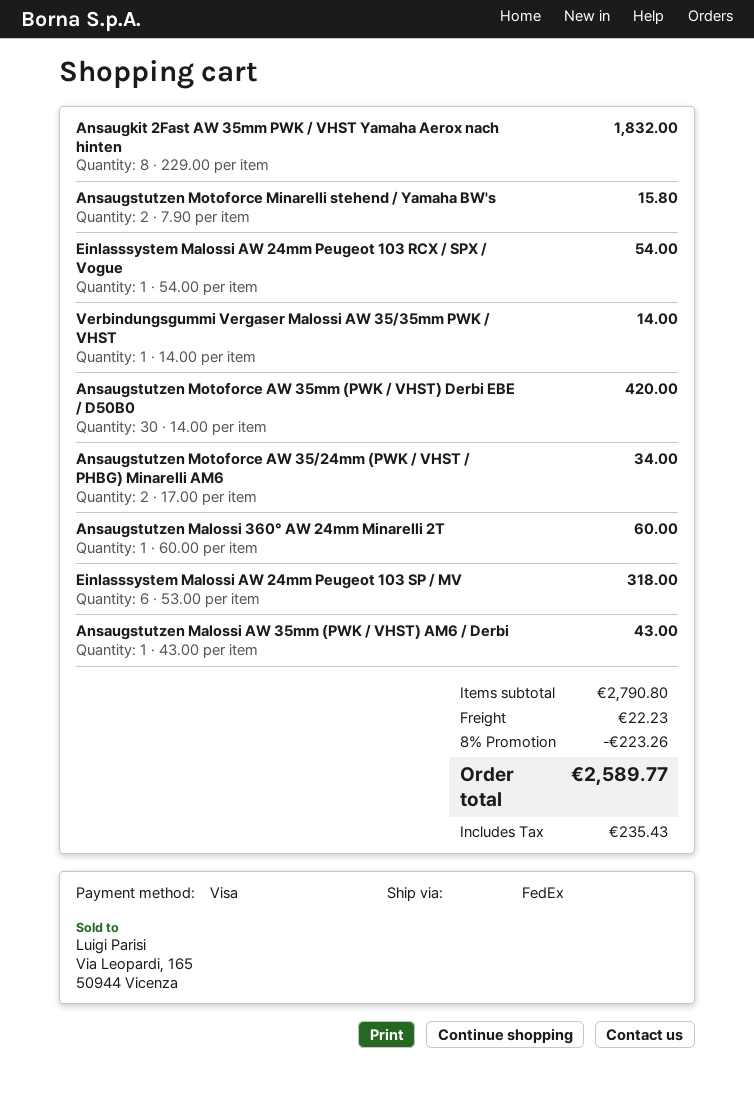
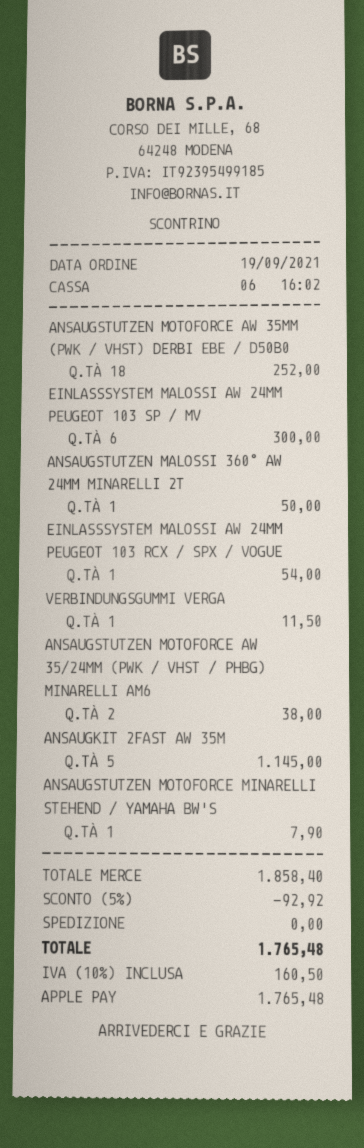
payment method: Visa -> Apple Pay
Ansaugkit 2Fast AW 35mm PWK / VHST Yamaha Aerox nach hinten: 8 for 1832.00 -> 5 for 1145.00
Ansaugstutzen Motoforce Minarelli stehend / Yamaha BW's: 2 for 15.80 -> 1 for 7.90
Verbindungsgummi Vergaser Malossi AW 35/35mm PWK / VHST: 1 for 14.00 -> 1 for 11.50
Ansaugstutzen Motoforce AW 35mm (PWK / VHST) Derbi EBE / D50B0: 30 for 420.00 -> 18 for 252.00
Ansaugstutzen Motoforce AW 35/24mm (PWK / VHST / PHBG) Minarelli AM6: 2 for 34.00 -> 2 for 38.00
Ansaugstutzen Malossi 360° AW 24mm Minarelli 2T: 1 for 60.00 -> 1 for 50.00
Einlasssystem Malossi AW 24mm Peugeot 103 SP / MV: 6 for 318.00 -> 6 for 300.00
Ansaugstutzen Malossi AW 35mm (PWK / VHST) AM6 / Derbi: 1 for 43.00 -> none
subtotal: 2790.80 -> 1858.40
discount: 8% = 223.26 -> 5% = 92.92
shipping: 22.23 -> 0.00
tax: 235.43 -> 160.50
total: 2589.77 -> 1765.48

